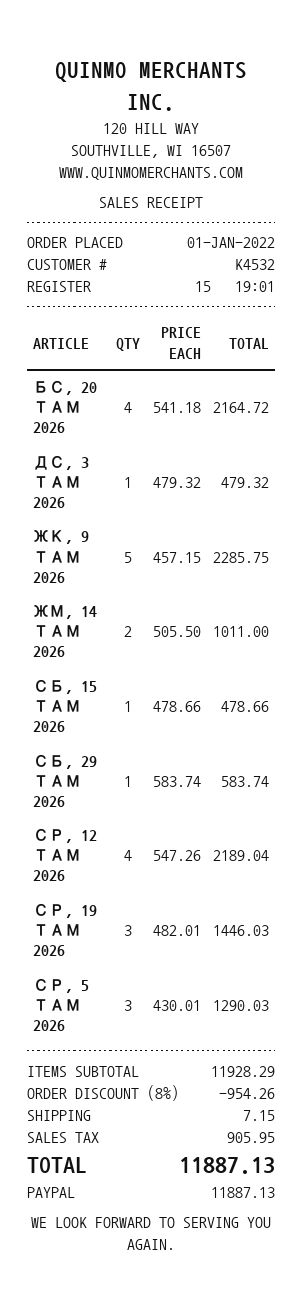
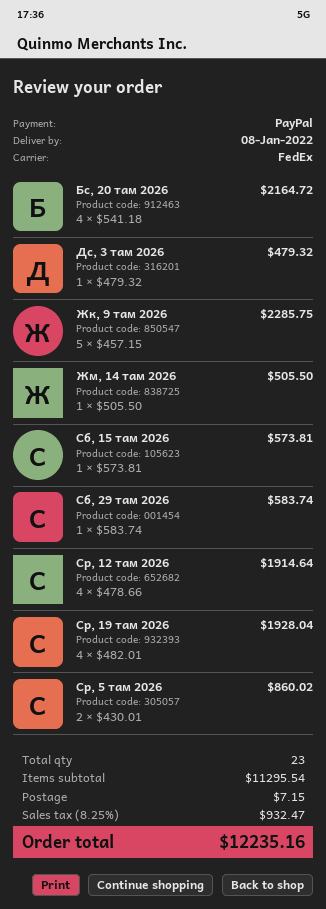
ЖМ, 14 ТАМ 2026: 2 x 505.50 = 1011.00 -> 1 x 505.50 = 505.50
СБ, 15 ТАМ 2026: 1 x 478.66 = 478.66 -> 1 x 573.81 = 573.81
СР, 12 ТАМ 2026: 4 x 547.26 = 2189.04 -> 4 x 478.66 = 1914.64
СР, 19 ТАМ 2026: 3 x 482.01 = 1446.03 -> 4 x 482.01 = 1928.04
СР, 5 ТАМ 2026: 3 x 430.01 = 1290.03 -> 2 x 430.01 = 860.02
subtotal: 11928.29 -> 11295.54
discount: 8% = 954.26 -> none
tax: 905.95 -> 932.47
total: 11887.13 -> 12235.16

